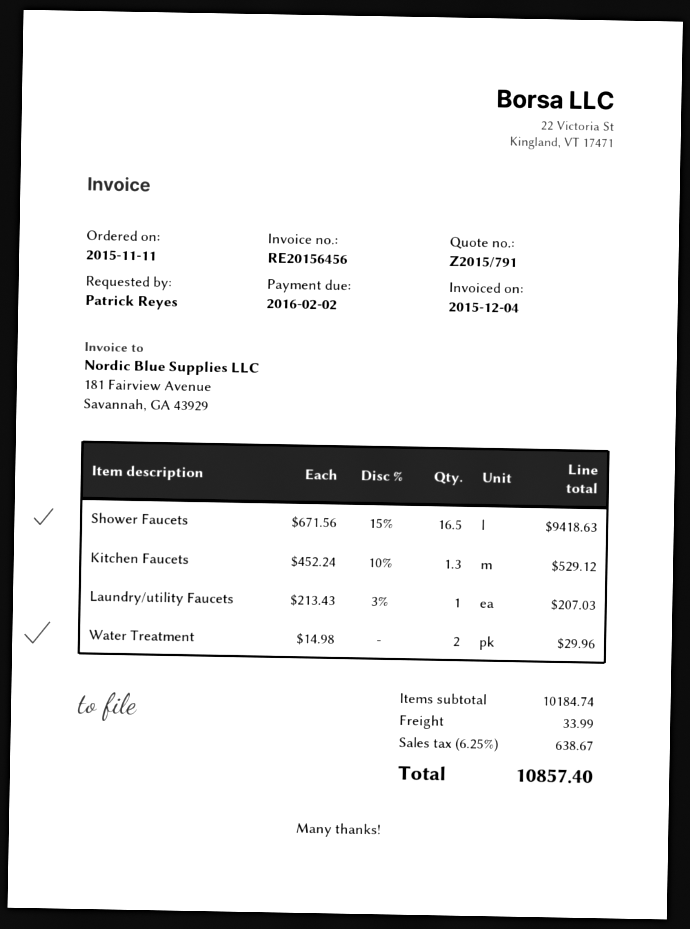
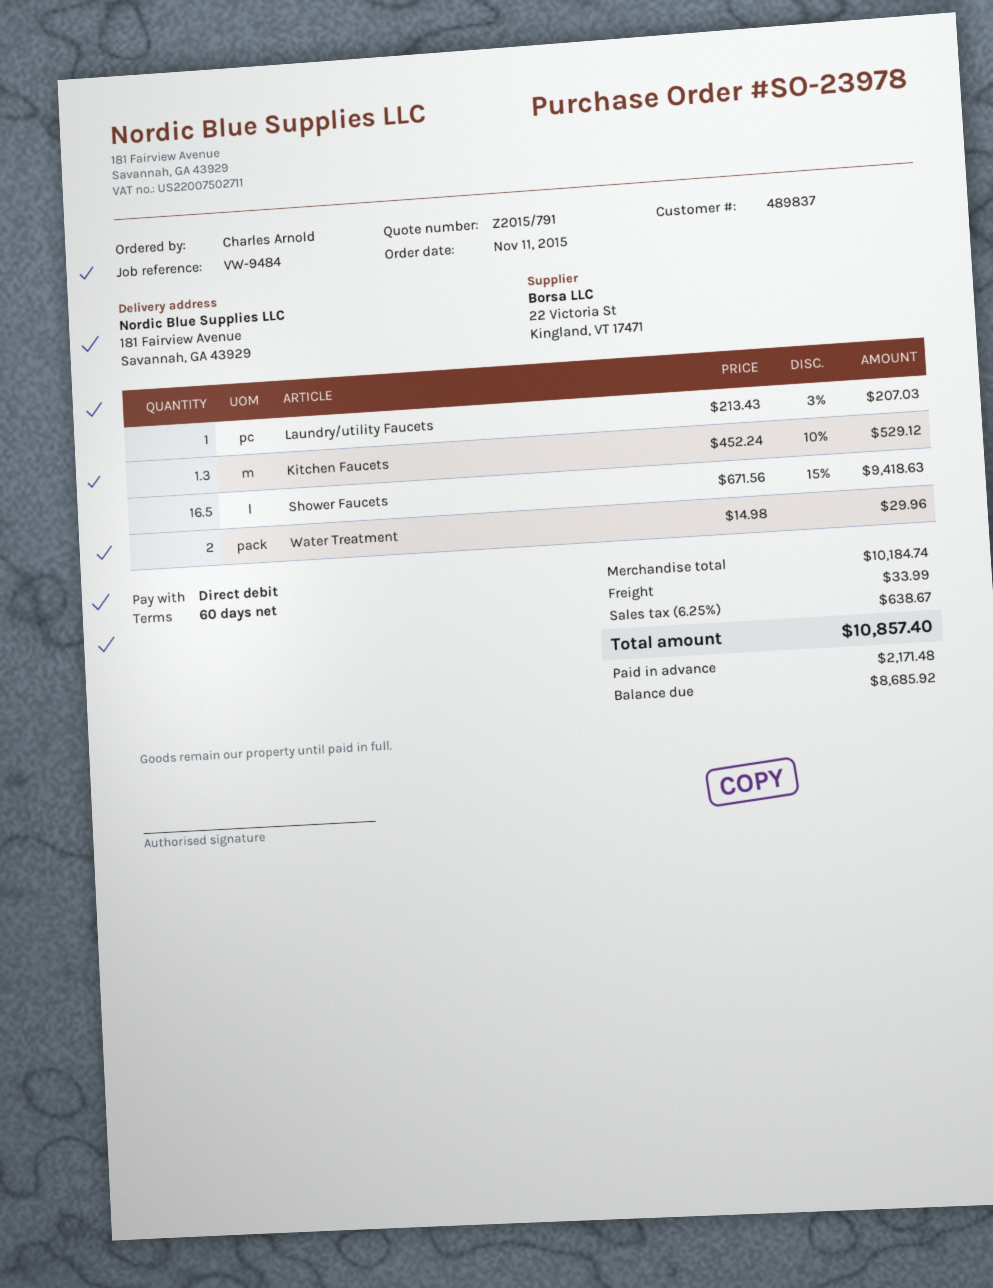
ordered by: Patrick Reyes -> Charles Arnold

